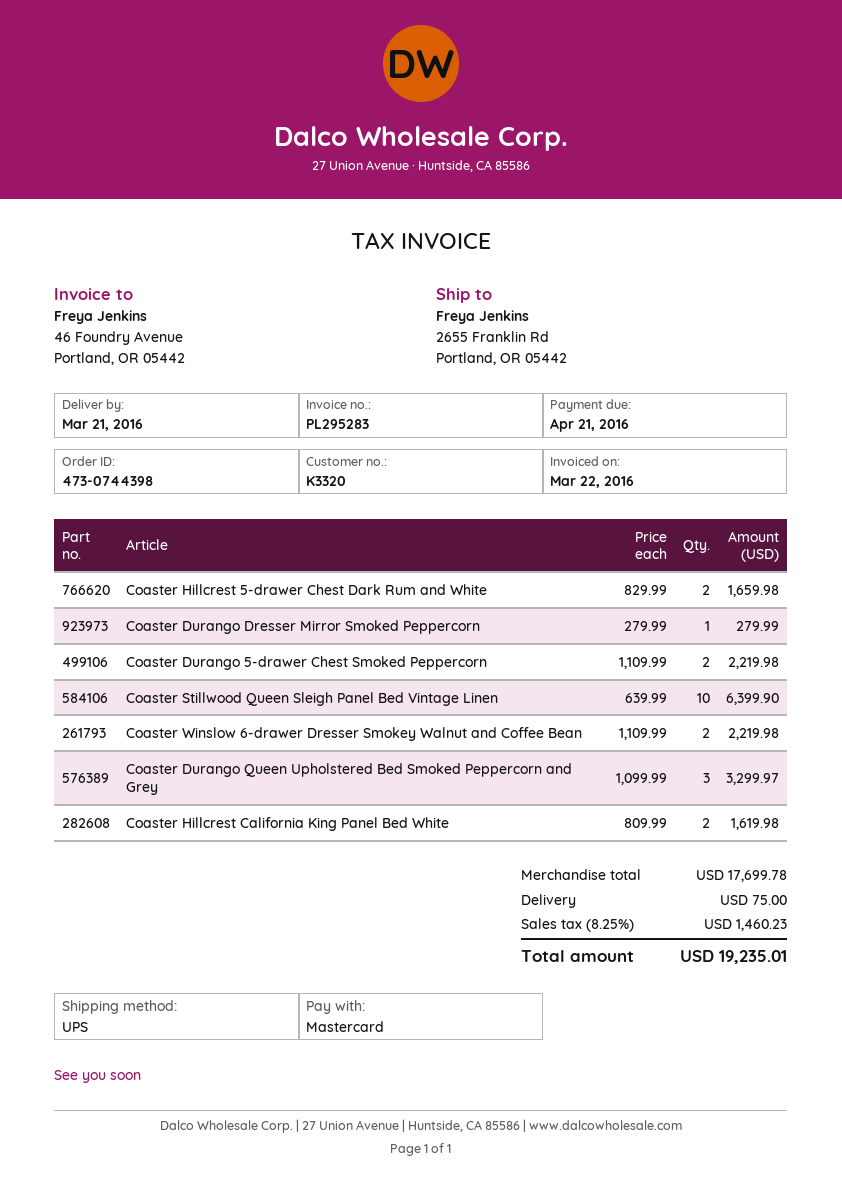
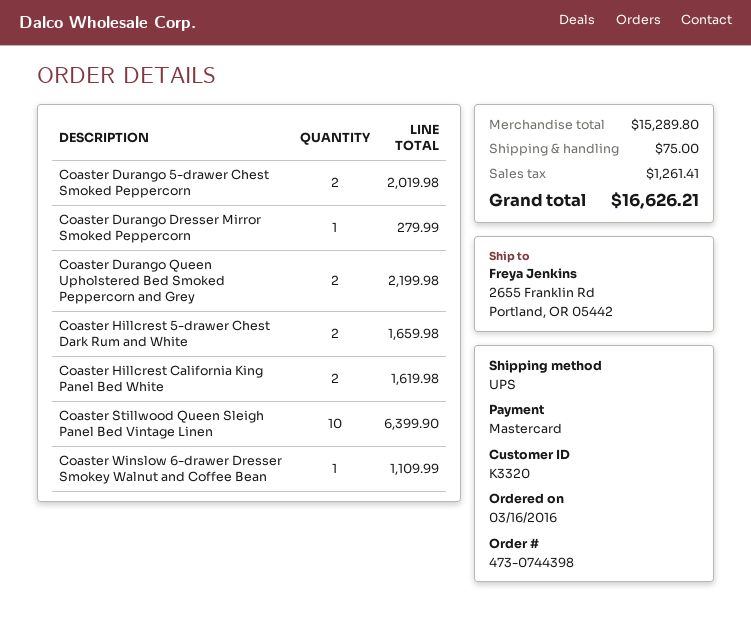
Coaster Durango 5-drawer Chest Smoked Peppercorn: 2 for 2219.98 -> 2 for 2019.98
Coaster Winslow 6-drawer Dresser Smokey Walnut and Coffee Bean: 2 for 2219.98 -> 1 for 1109.99
Coaster Durango Queen Upholstered Bed Smoked Peppercorn and Grey: 3 for 3299.97 -> 2 for 2199.98
subtotal: 17699.78 -> 15289.80
tax: 1460.23 -> 1261.41
total: 19235.01 -> 16626.21

